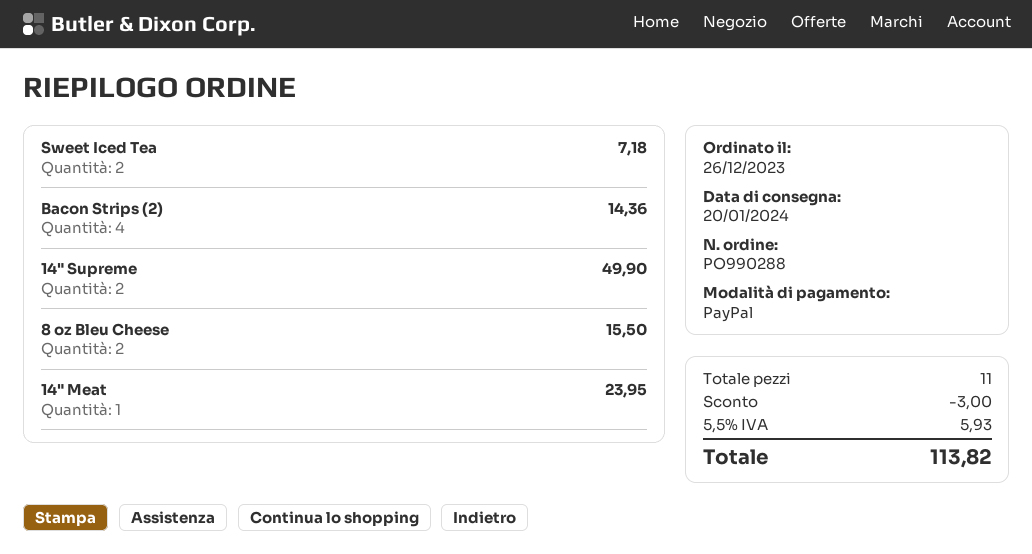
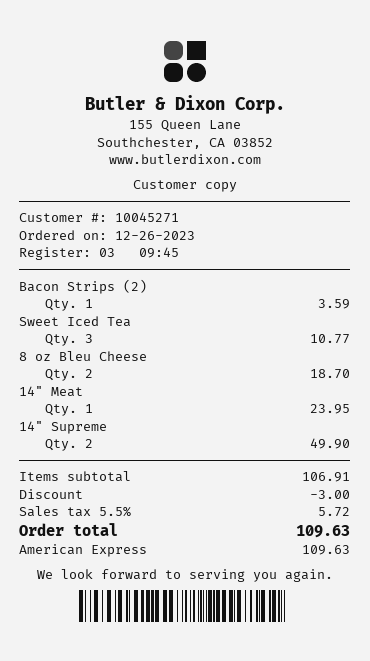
payment method: PayPal -> American Express
Sweet Iced Tea: 2 for 7.18 -> 3 for 10.77
Bacon Strips (2): 4 for 14.36 -> 1 for 3.59
8 oz Bleu Cheese: 2 for 15.50 -> 2 for 18.70
tax: 5.5% = 5.93 -> 5.5% = 5.72
total: 113.82 -> 109.63

